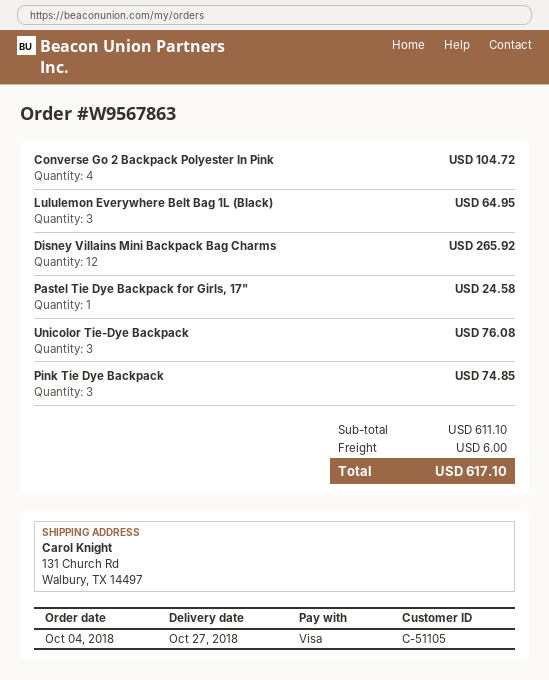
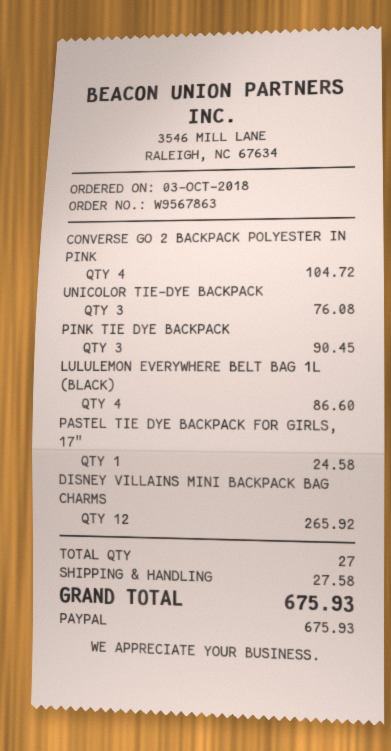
order date: 2018-10-04 -> 2018-10-03
payment method: Visa -> PayPal
Lululemon Everywhere Belt Bag 1L (Black): 3 for 64.95 -> 4 for 86.60
Pink Tie Dye Backpack: 3 for 74.85 -> 3 for 90.45
shipping: 6.00 -> 27.58
total: 617.10 -> 675.93

